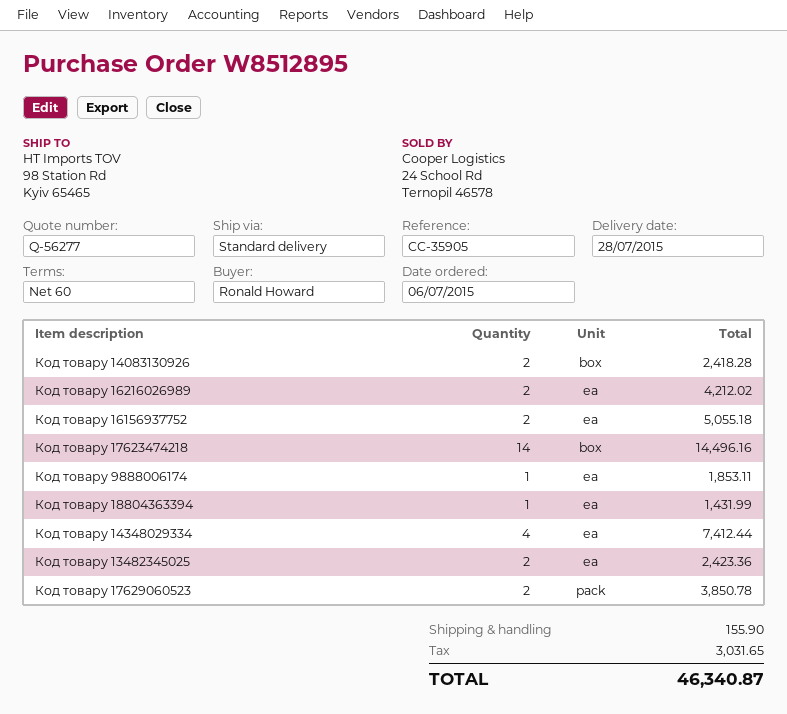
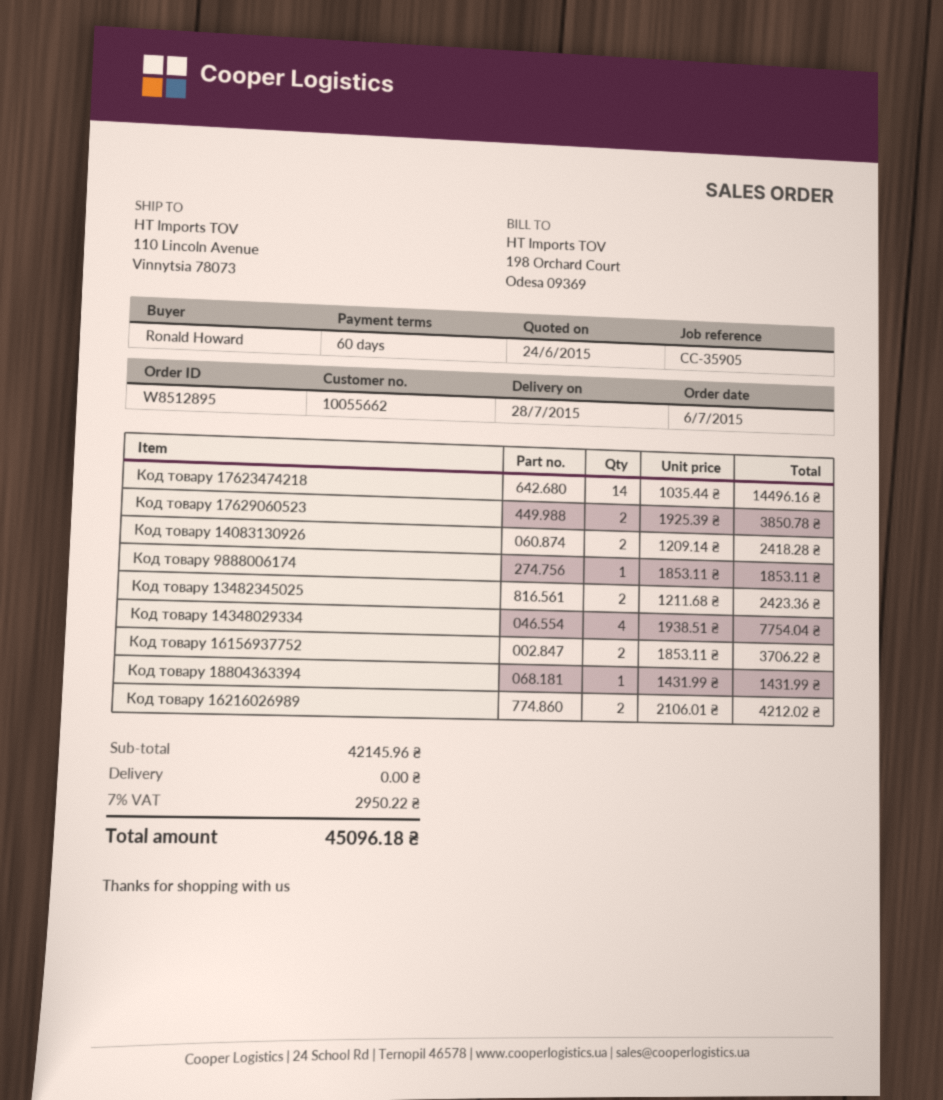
ship to: 98 Station Rd, Kyiv 65465 -> 110 Lincoln Avenue, Vinnytsia 78073
Код товару 16156937752: 2 for 5055.18 -> 2 for 3706.22
Код товару 14348029334: 4 for 7412.44 -> 4 for 7754.04
shipping: 155.90 -> 0.00
tax: 3031.65 -> 2950.22
total: 46340.87 -> 45096.18

